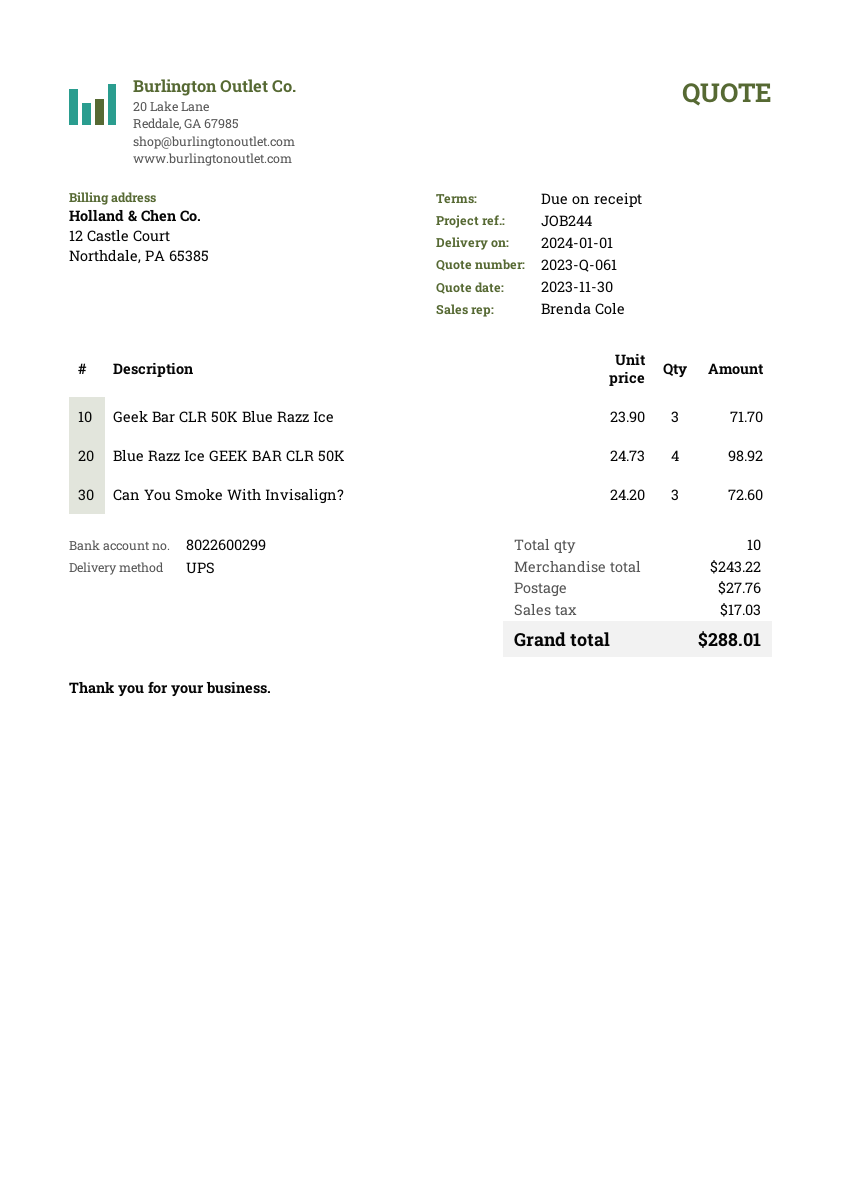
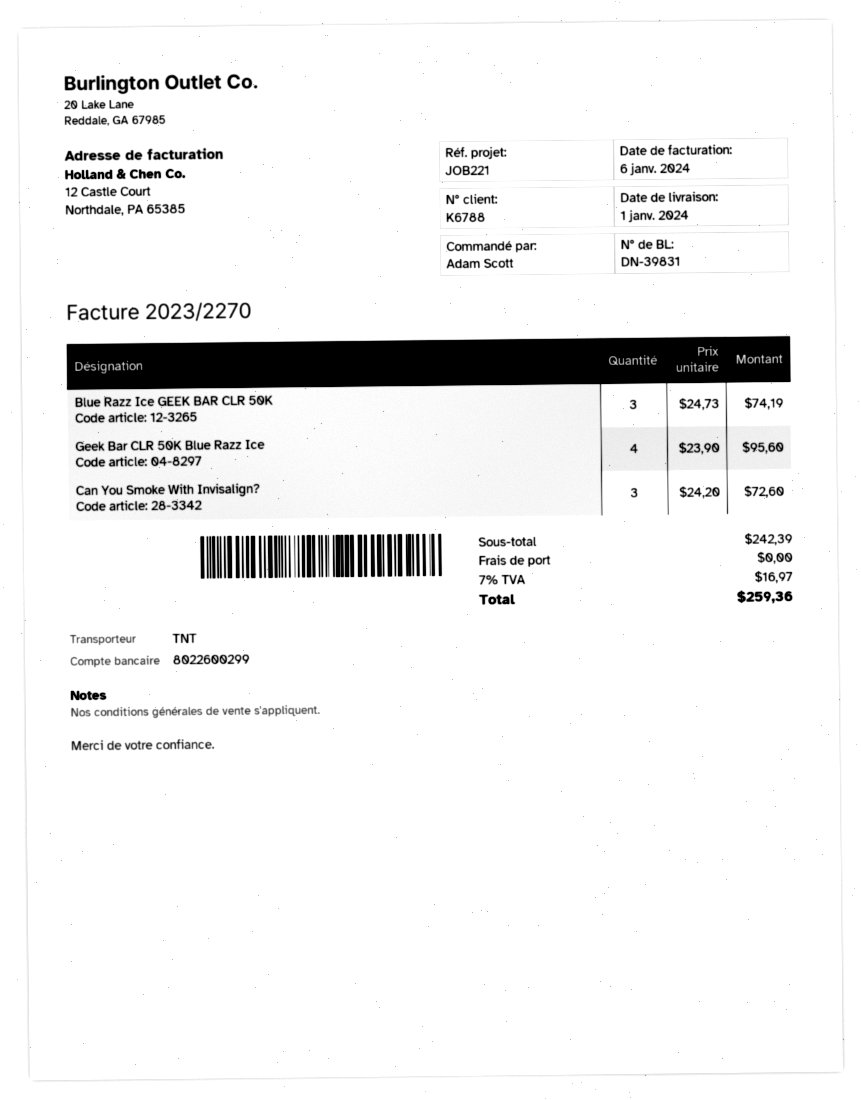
reference: JOB244 -> JOB221
shipping method: UPS -> TNT
Geek Bar CLR 50K Blue Razz Ice: 3 x 23.90 = 71.70 -> 4 x 23.90 = 95.60
Blue Razz Ice GEEK BAR CLR 50K: 4 x 24.73 = 98.92 -> 3 x 24.73 = 74.19
subtotal: 243.22 -> 242.39
shipping: 27.76 -> 0.00
tax: 17.03 -> 16.97
total: 288.01 -> 259.36

